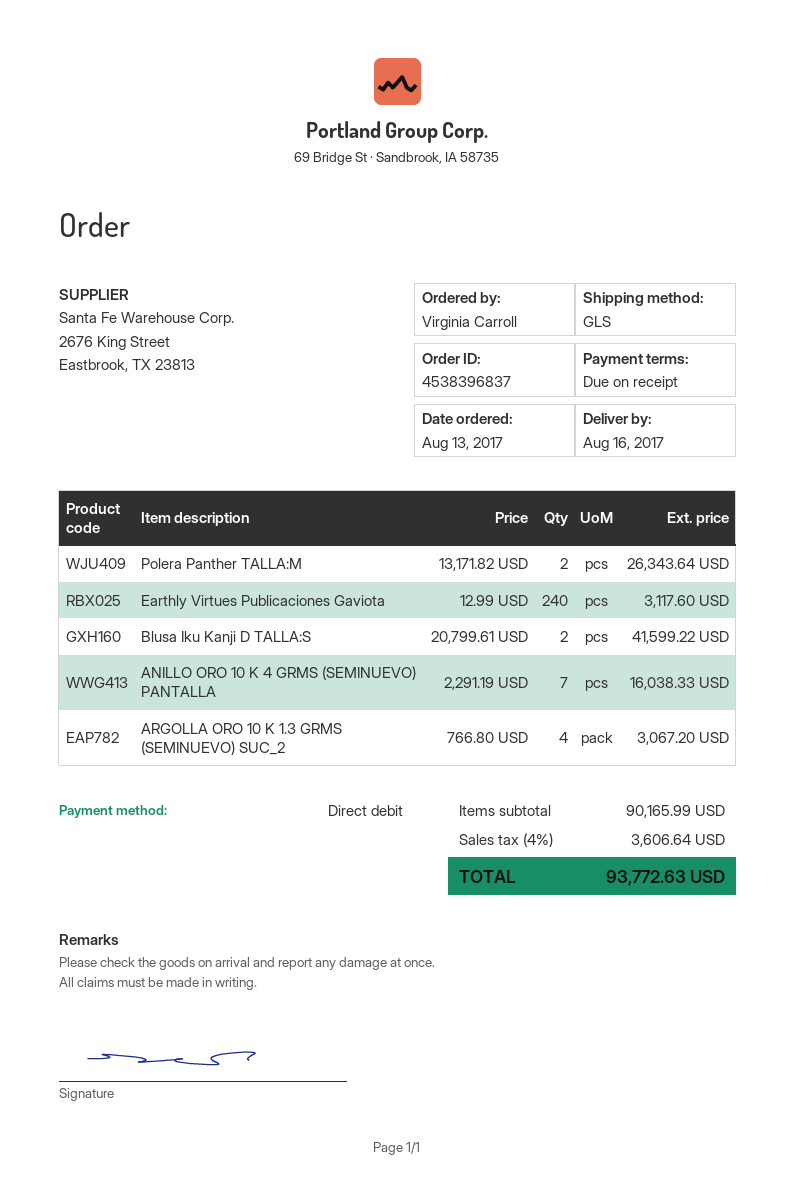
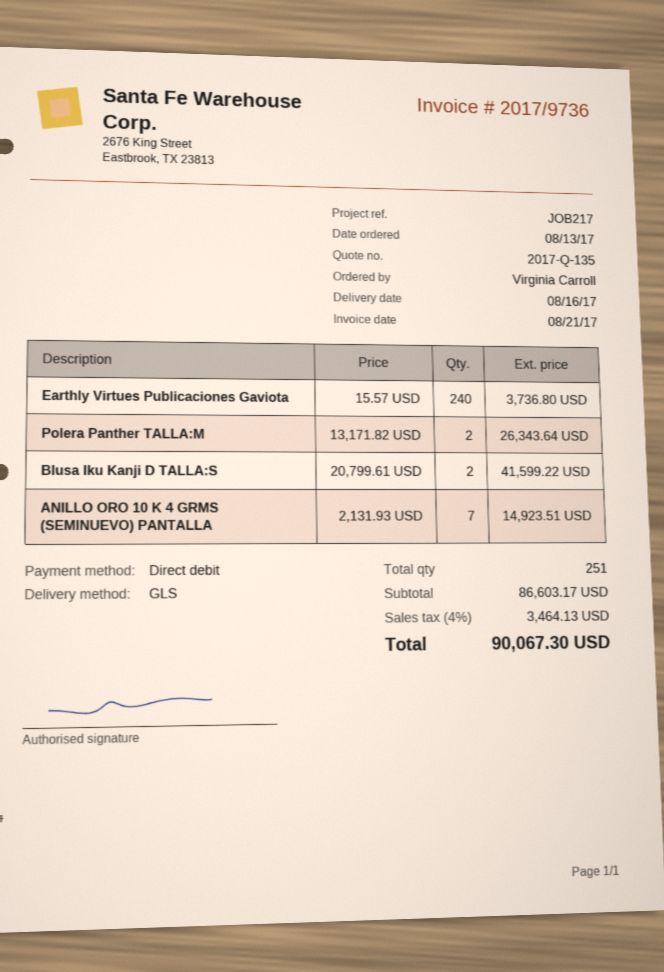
Earthly Virtues Publicaciones Gaviota: 240 x 12.99 = 3117.60 -> 240 x 15.57 = 3736.80
ANILLO ORO 10 K 4 GRMS (SEMINUEVO) PANTALLA: 7 x 2291.19 = 16038.33 -> 7 x 2131.93 = 14923.51
ARGOLLA ORO 10 K 1.3 GRMS (SEMINUEVO) SUC_2: 4 x 766.80 = 3067.20 -> none
subtotal: 90165.99 -> 86603.17
tax: 4% = 3606.64 -> 4% = 3464.13
total: 93772.63 -> 90067.30

